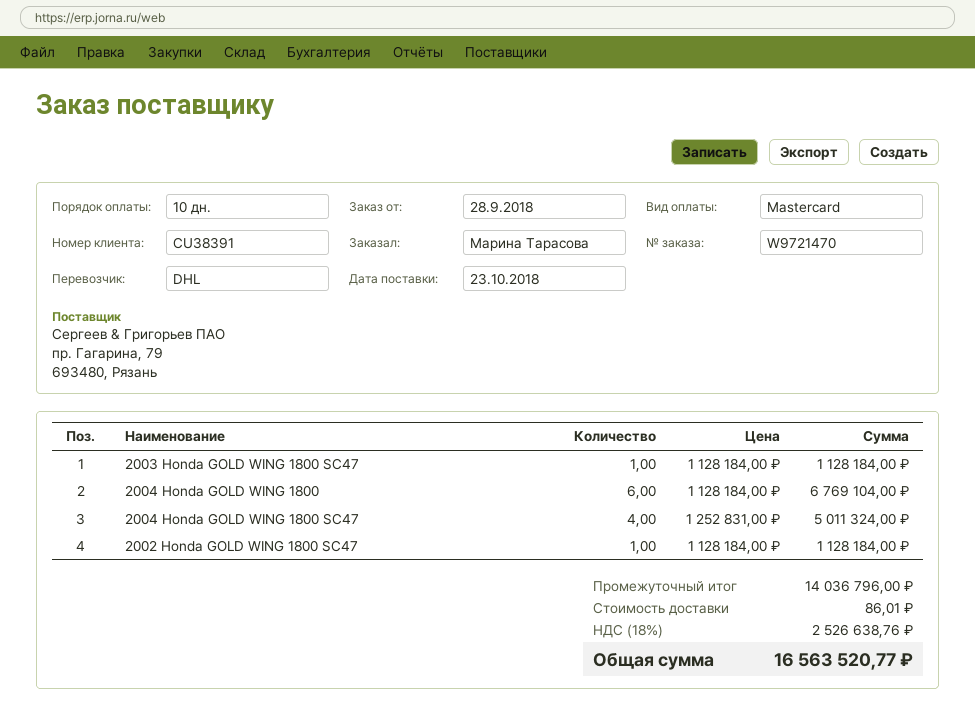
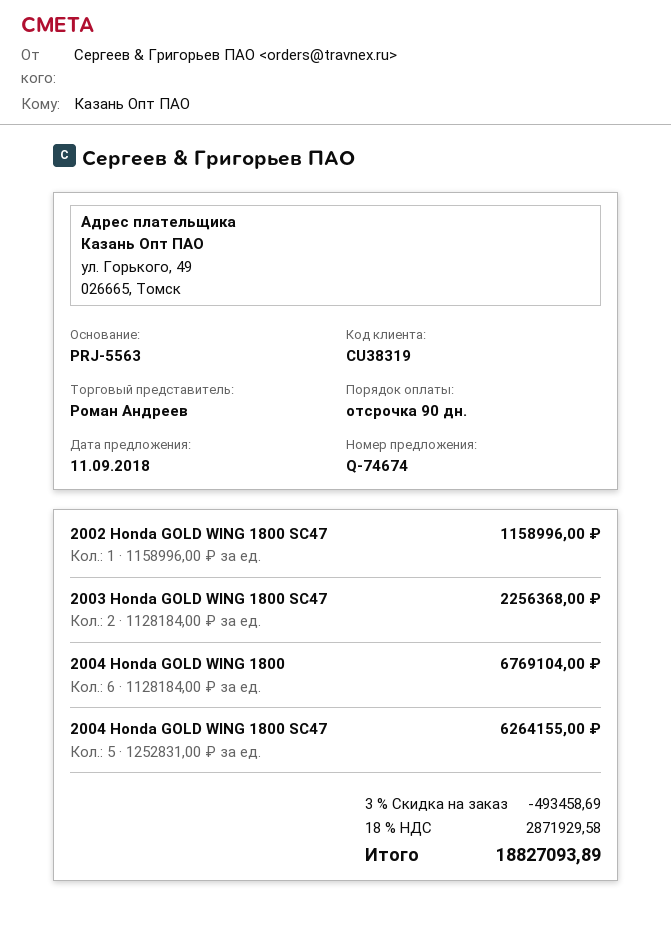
payment terms: 10 days -> 90 days
customer number: CU38391 -> CU38319
2003 Honda GOLD WING 1800 SC47: 1 x 1128184.00 = 1128184.00 -> 2 x 1128184.00 = 2256368.00
2004 Honda GOLD WING 1800 SC47: 4 x 1252831.00 = 5011324.00 -> 5 x 1252831.00 = 6264155.00
2002 Honda GOLD WING 1800 SC47: 1 x 1128184.00 = 1128184.00 -> 1 x 1158996.00 = 1158996.00
discount: none -> 3% = 493458.69
shipping: 86.01 -> none
tax: 18% = 2526638.76 -> 18% = 2871929.58
total: 16563520.77 -> 18827093.89

